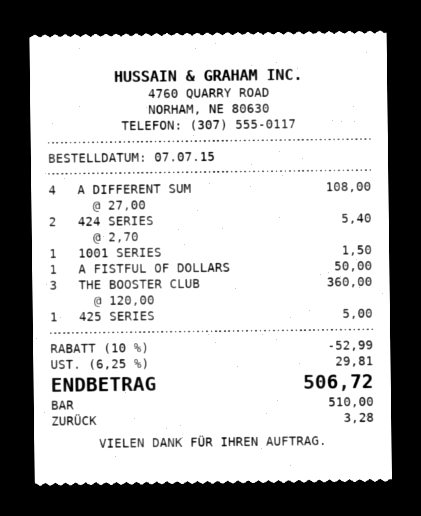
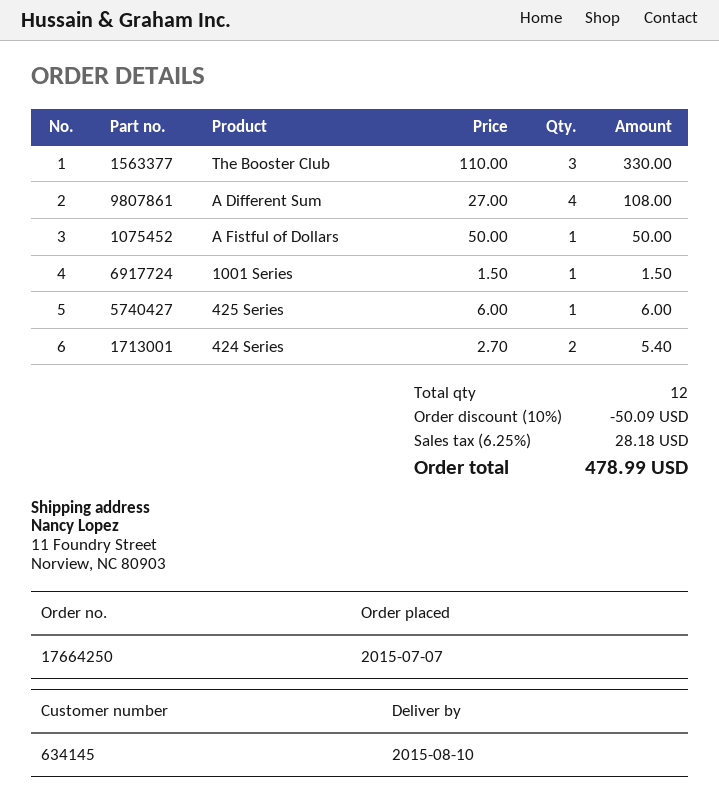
THE BOOSTER CLUB: 3 x 120.00 = 360.00 -> 3 x 110.00 = 330.00
425 SERIES: 1 x 5.00 = 5.00 -> 1 x 6.00 = 6.00
discount: 10% = 52.99 -> 10% = 50.09
tax: 6.25% = 29.81 -> 6.25% = 28.18
total: 506.72 -> 478.99

